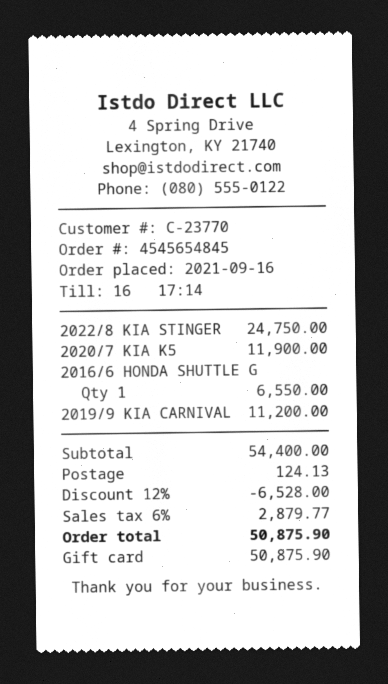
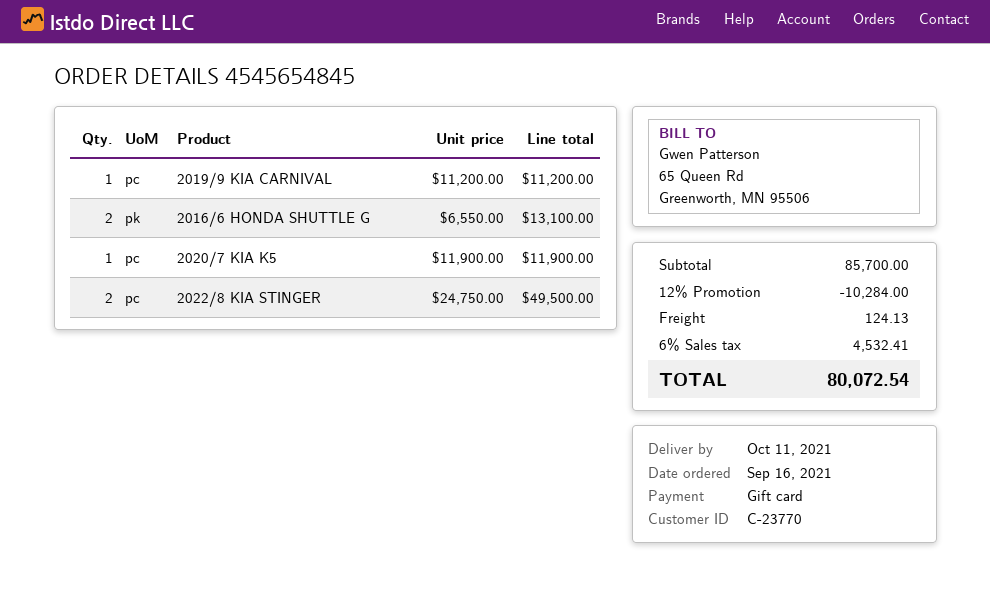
2022/8 KIA STINGER: 1 for 24750.00 -> 2 for 49500.00
2016/6 HONDA SHUTTLE G: 1 for 6550.00 -> 2 for 13100.00
subtotal: 54400.00 -> 85700.00
discount: 12% = 6528.00 -> 12% = 10284.00
tax: 6% = 2879.77 -> 6% = 4532.41
total: 50875.90 -> 80072.54

